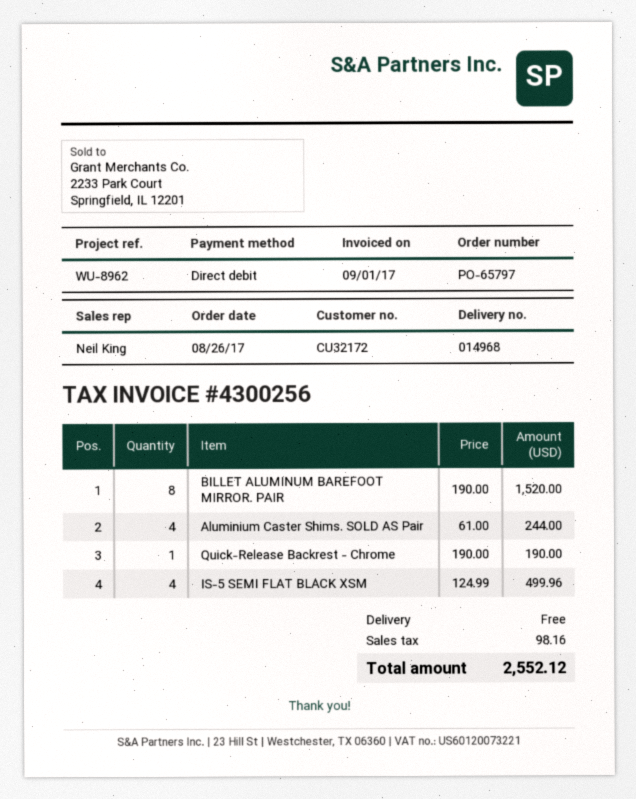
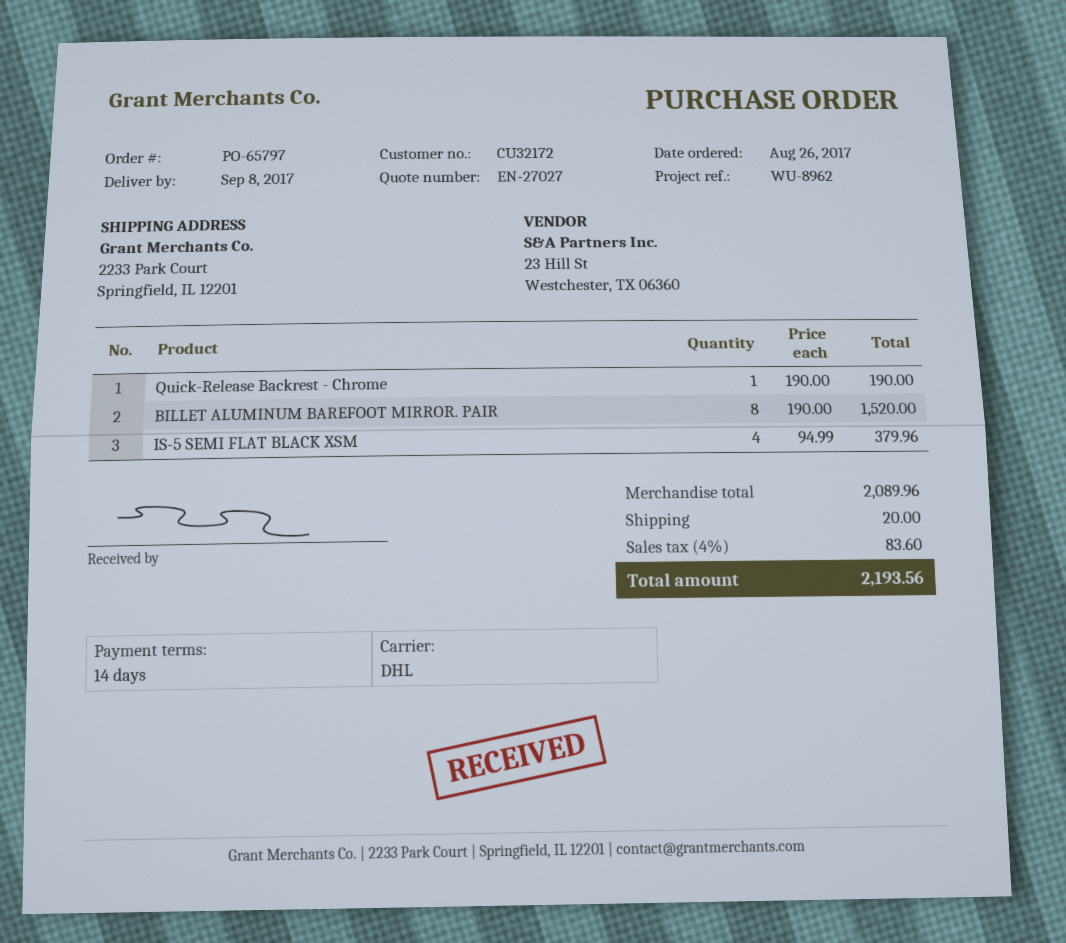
Aluminium Caster Shims. SOLD AS Pair: 4 x 61.00 = 244.00 -> none
IS-5 SEMI FLAT BLACK XSM: 4 x 124.99 = 499.96 -> 4 x 94.99 = 379.96
shipping: 0.00 -> 20.00
tax: 98.16 -> 83.60
total: 2552.12 -> 2193.56

